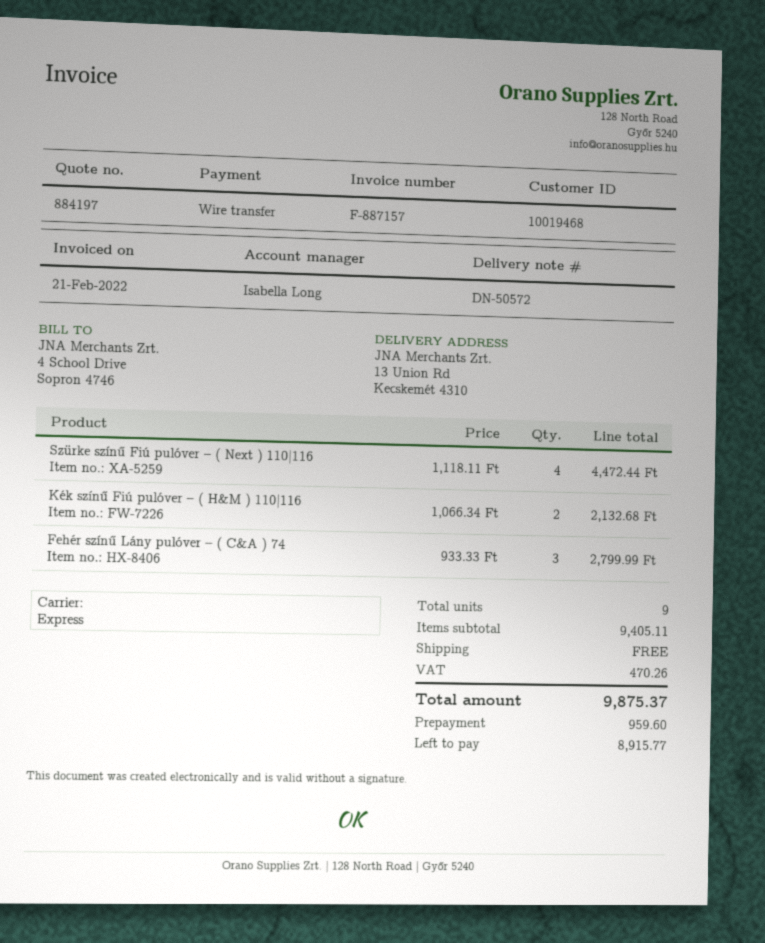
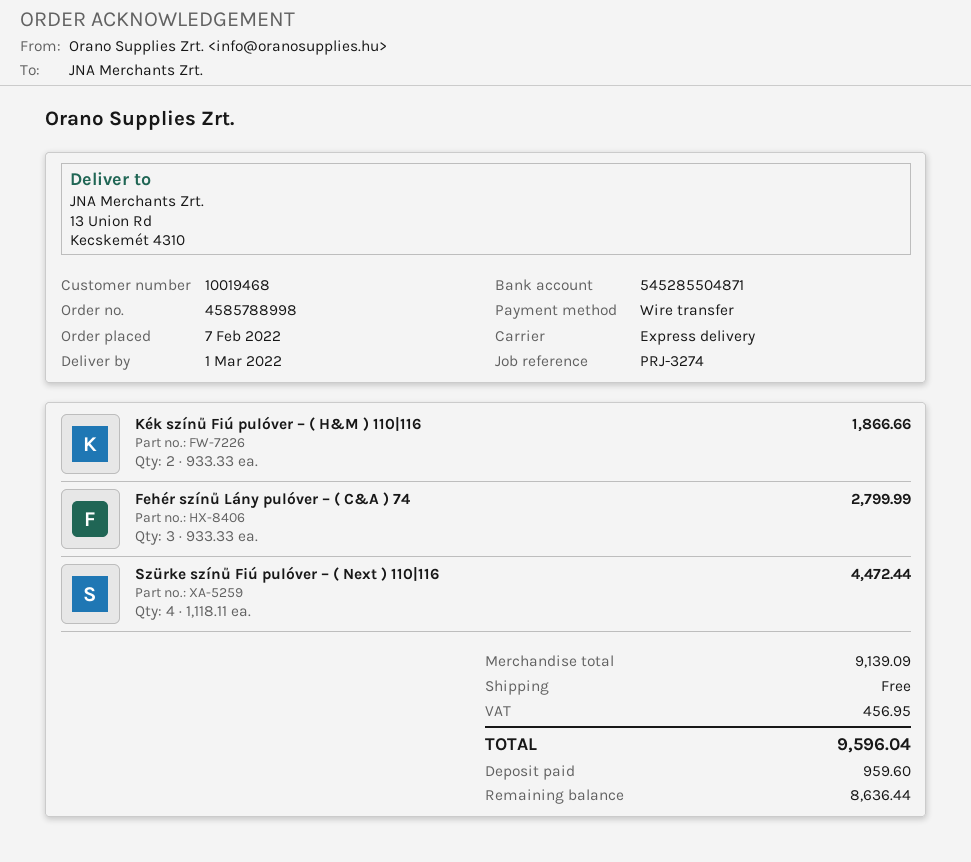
Kék színű Fiú pulóver – ( H&M ) 110|116: 2 x 1066.34 = 2132.68 -> 2 x 933.33 = 1866.66
subtotal: 9405.11 -> 9139.09
tax: 470.26 -> 456.95
total: 9875.37 -> 9596.04
balance: 8915.77 -> 8636.44

